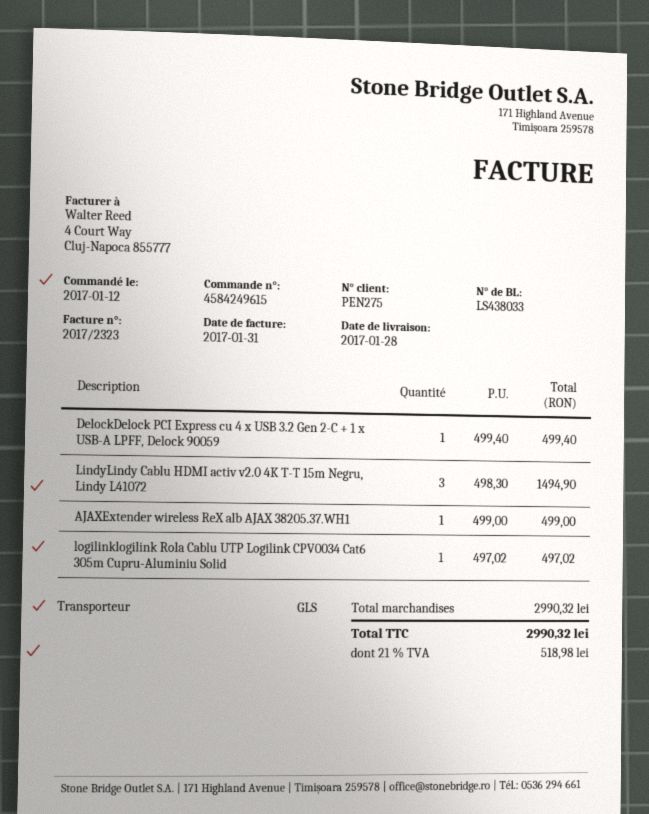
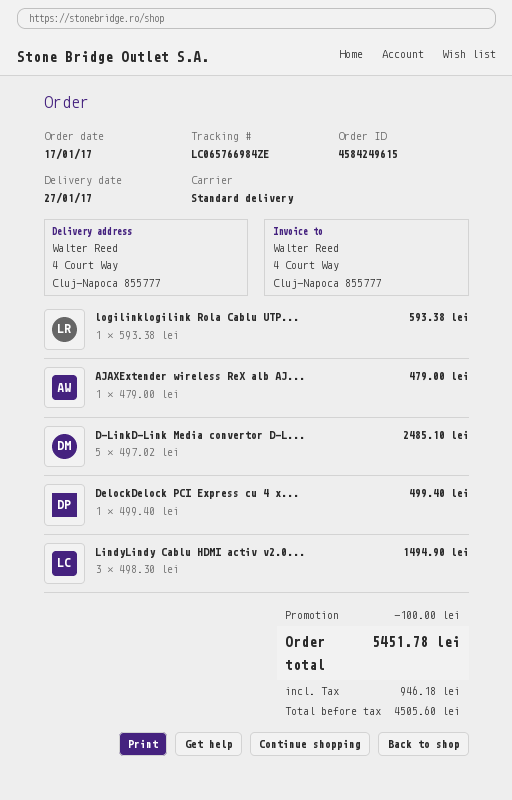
order date: 2017-01-12 -> 2017-01-17
delivery date: 2017-01-28 -> 2017-01-27
shipping method: GLS -> standard
AJAXExtender wireless ReX alb AJAX 38205.37.WH1: 1 x 499.00 = 499.00 -> 1 x 479.00 = 479.00
logilinklogilink Rola Cablu UTP Logilink CPV0034 Cat6 305m Cupru-Aluminiu Solid: 1 x 497.02 = 497.02 -> 1 x 593.38 = 593.38
D-LinkD-Link Media convertor D-L...: none -> 5 x 497.02 = 2485.10
discount: none -> 100.00
tax: 518.98 -> 946.18
total: 2990.32 -> 5451.78

